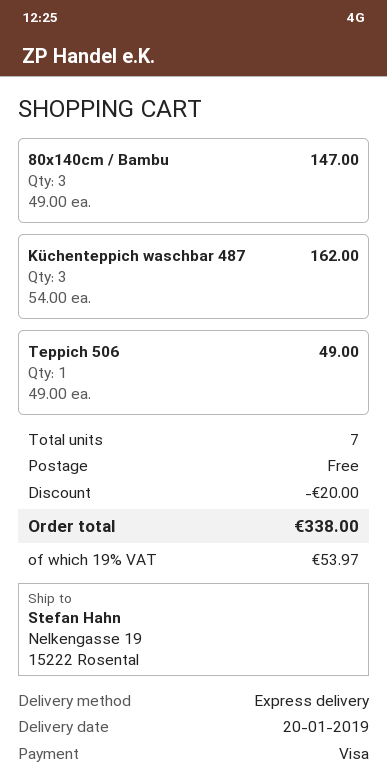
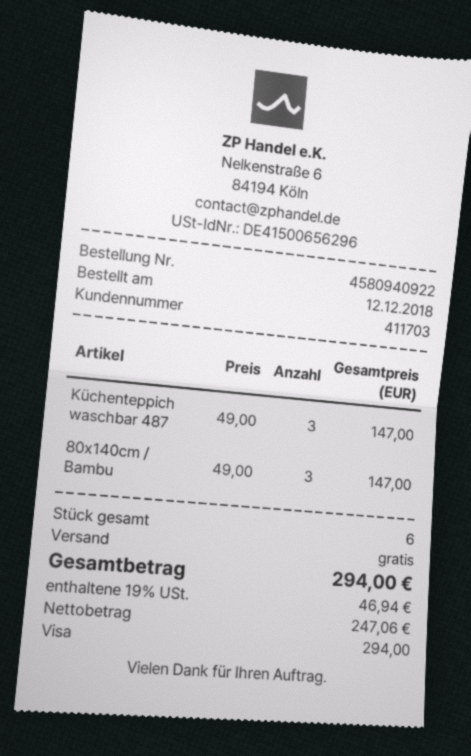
Küchenteppich waschbar 487: 3 x 54.00 = 162.00 -> 3 x 49.00 = 147.00
Teppich 506: 1 x 49.00 = 49.00 -> none
total quantity: 7 -> 6
discount: 20.00 -> none
tax: 19% = 53.97 -> 19% = 46.94
total: 338.00 -> 294.00

